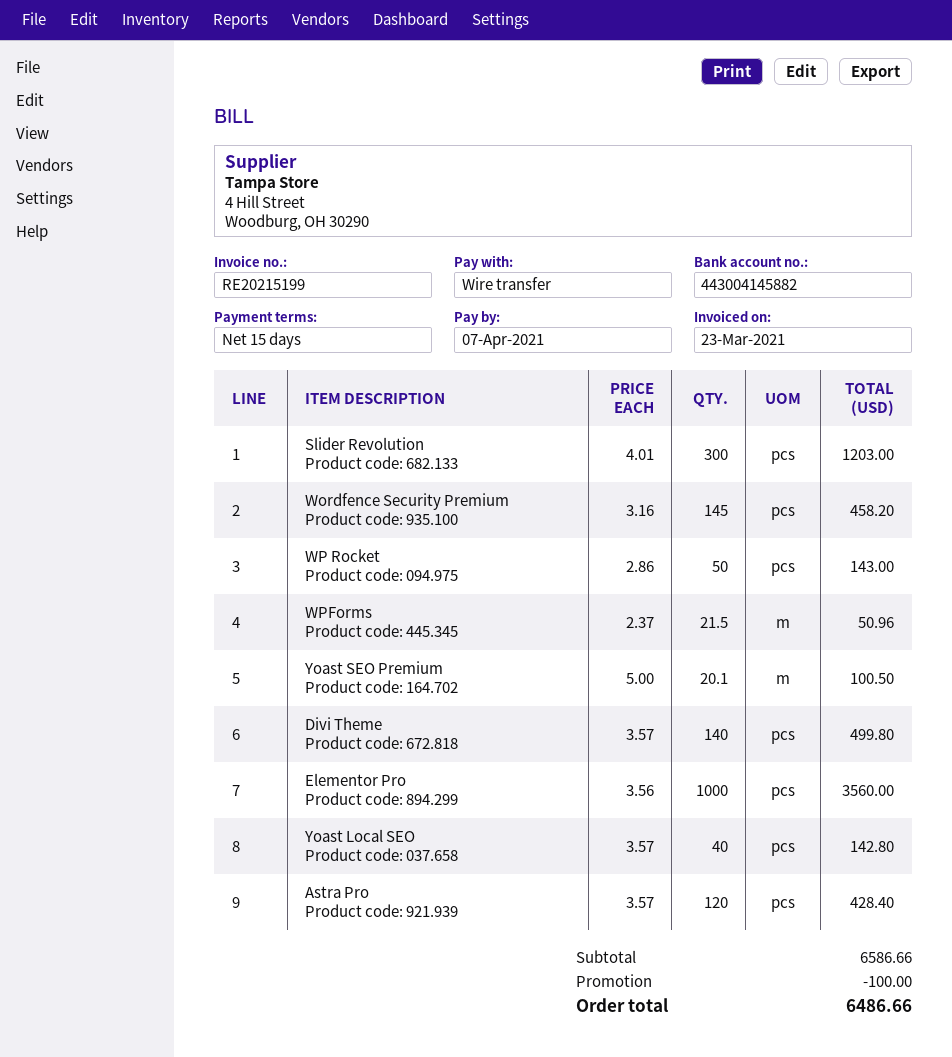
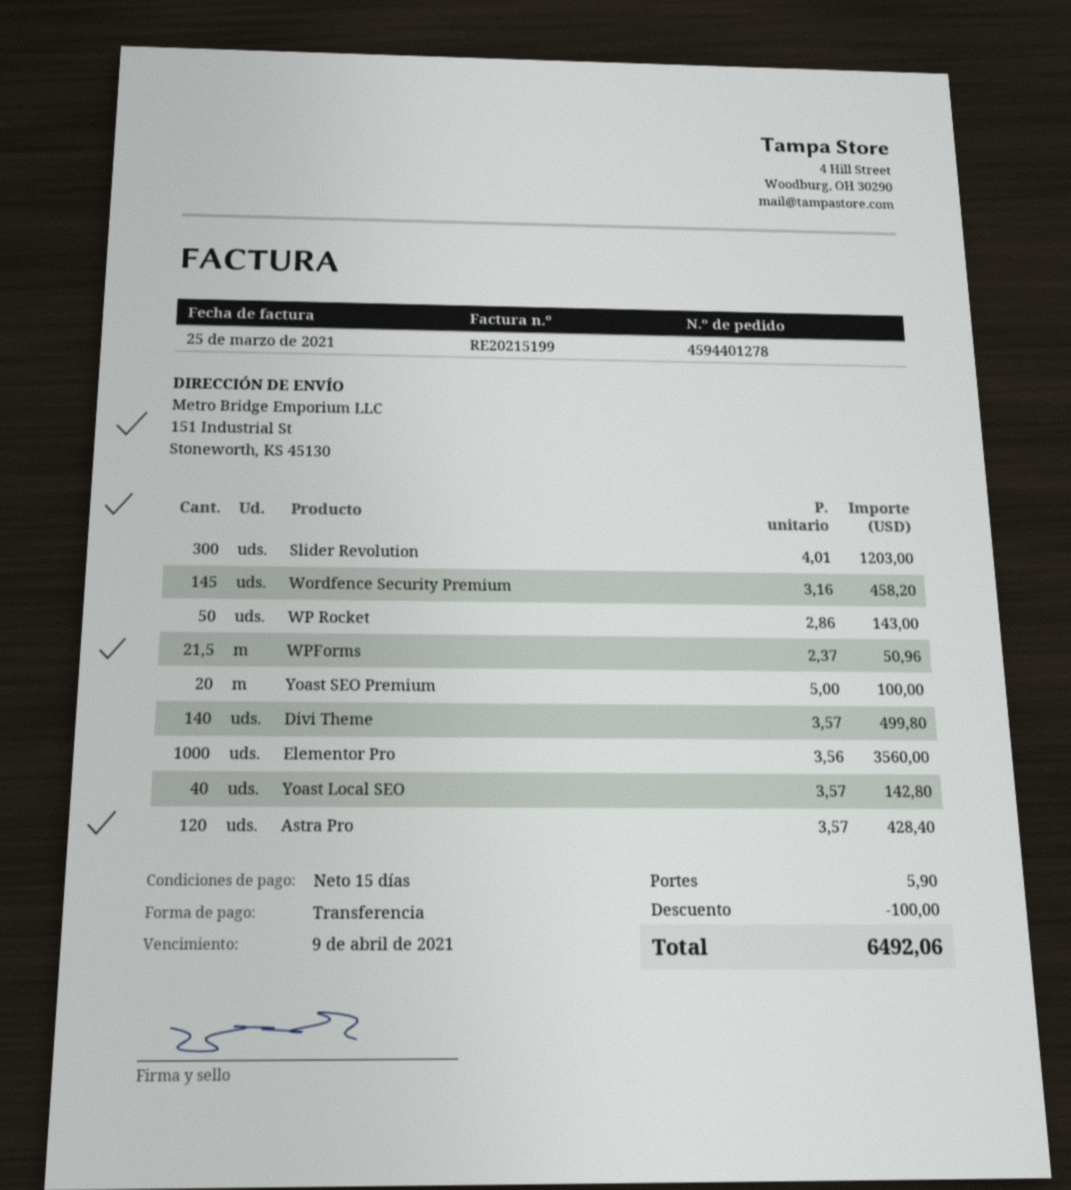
invoice date: 2021-03-23 -> 2021-03-25
due date: 2021-04-07 -> 2021-04-09
Yoast SEO Premium: 20.1 x 5.00 = 100.50 -> 20 x 5.00 = 100.00
shipping: none -> 5.90
total: 6486.66 -> 6492.06

